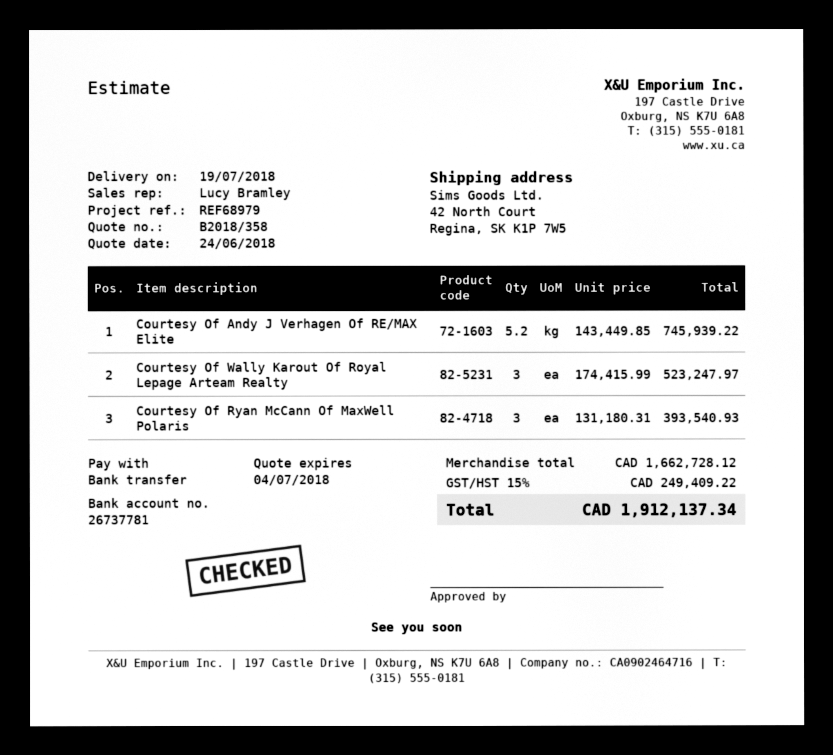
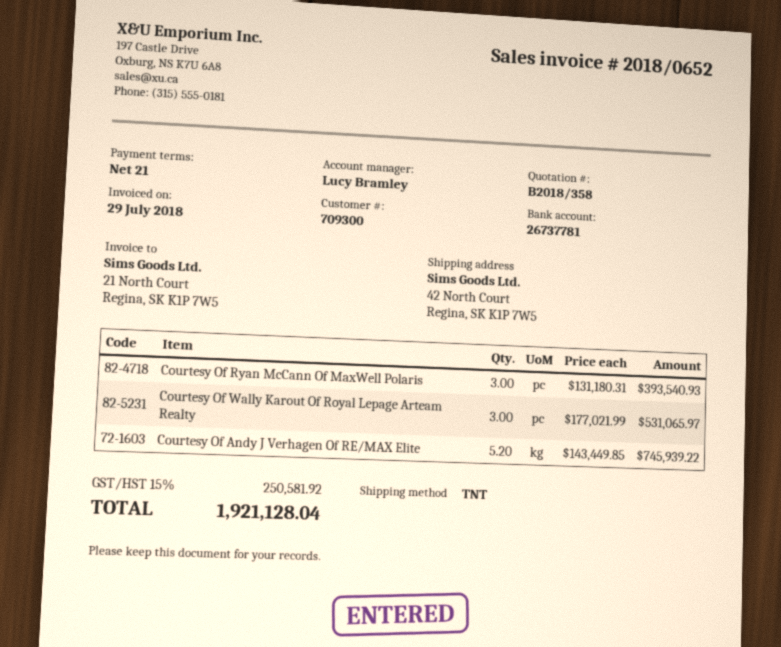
Courtesy Of Wally Karout Of Royal Lepage Arteam Realty: 3 x 174415.99 = 523247.97 -> 3 x 177021.99 = 531065.97
tax: 15% = 249409.22 -> 15% = 250581.92
total: 1912137.34 -> 1921128.04

